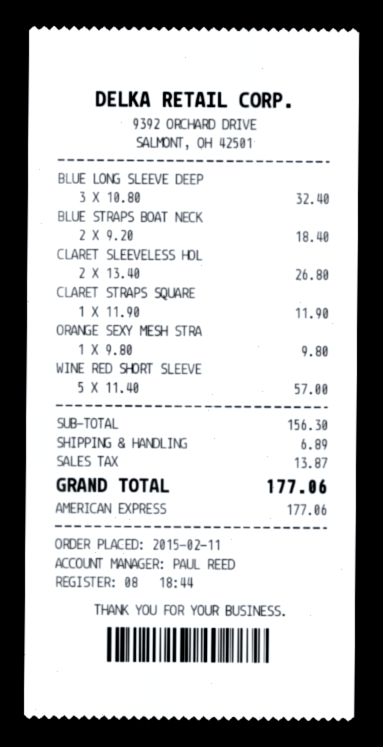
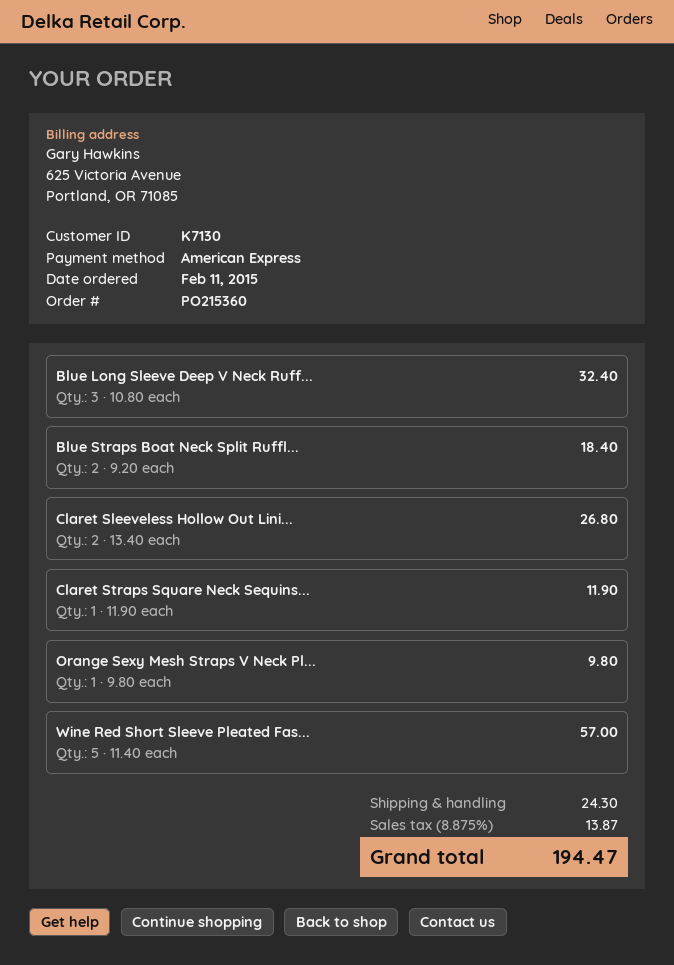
shipping: 6.89 -> 24.30
total: 177.06 -> 194.47

